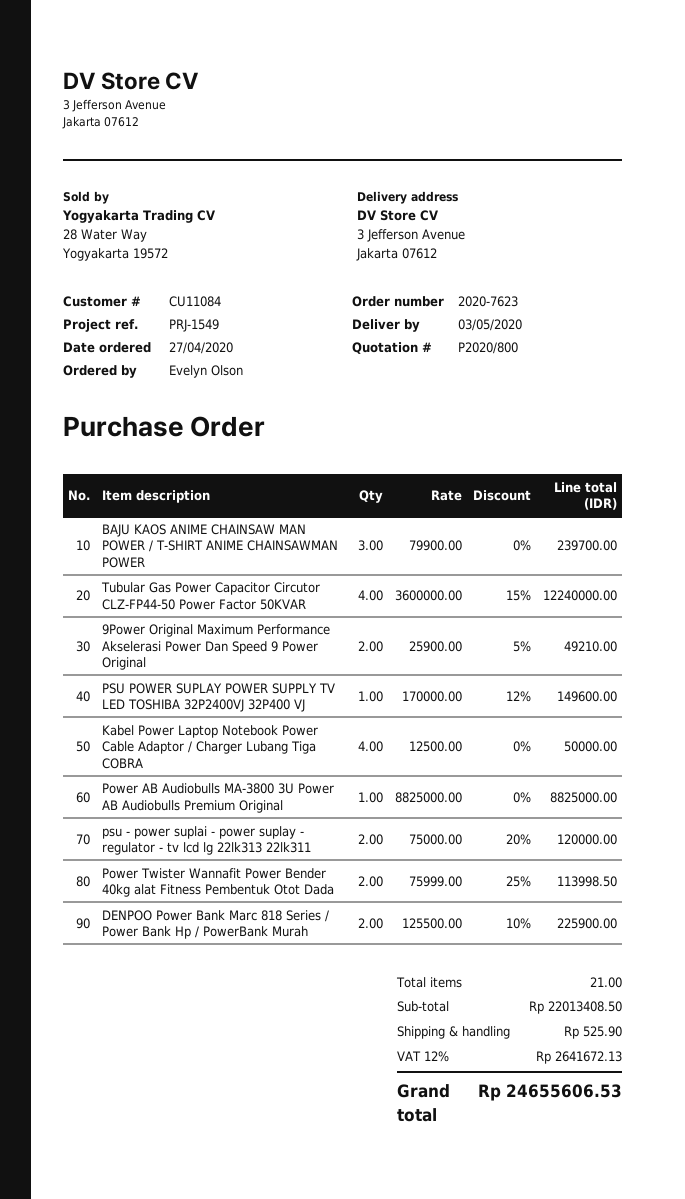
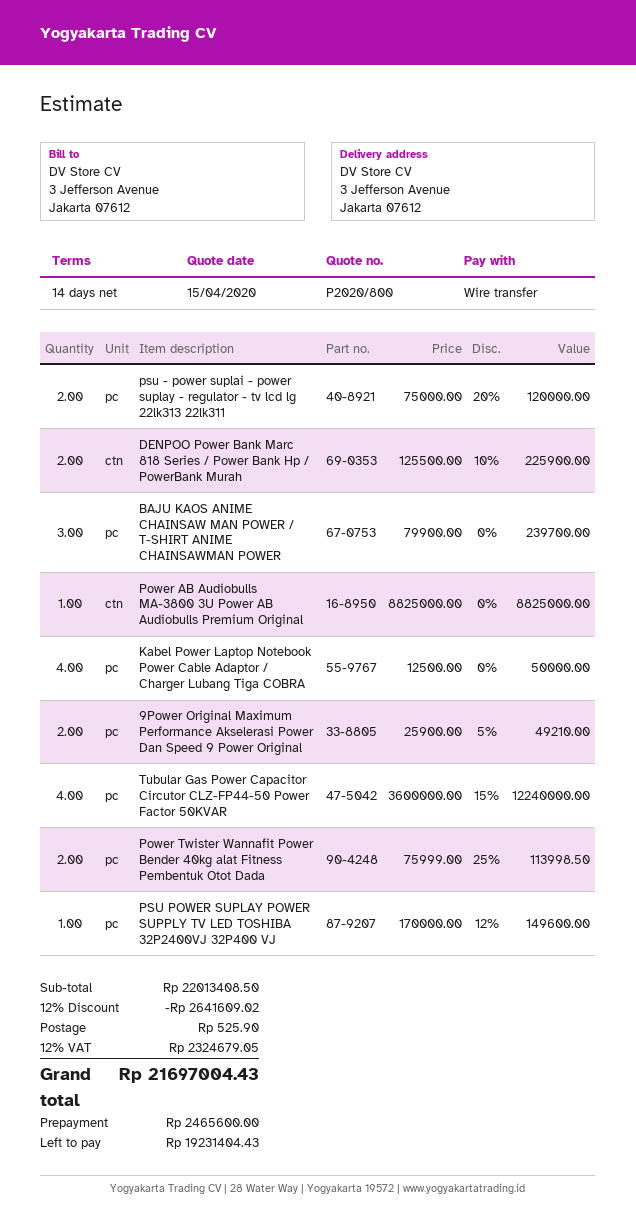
discount: none -> 12% = 2641609.02
tax: 12% = 2641672.13 -> 12% = 2324679.05
total: 24655606.53 -> 21697004.43

